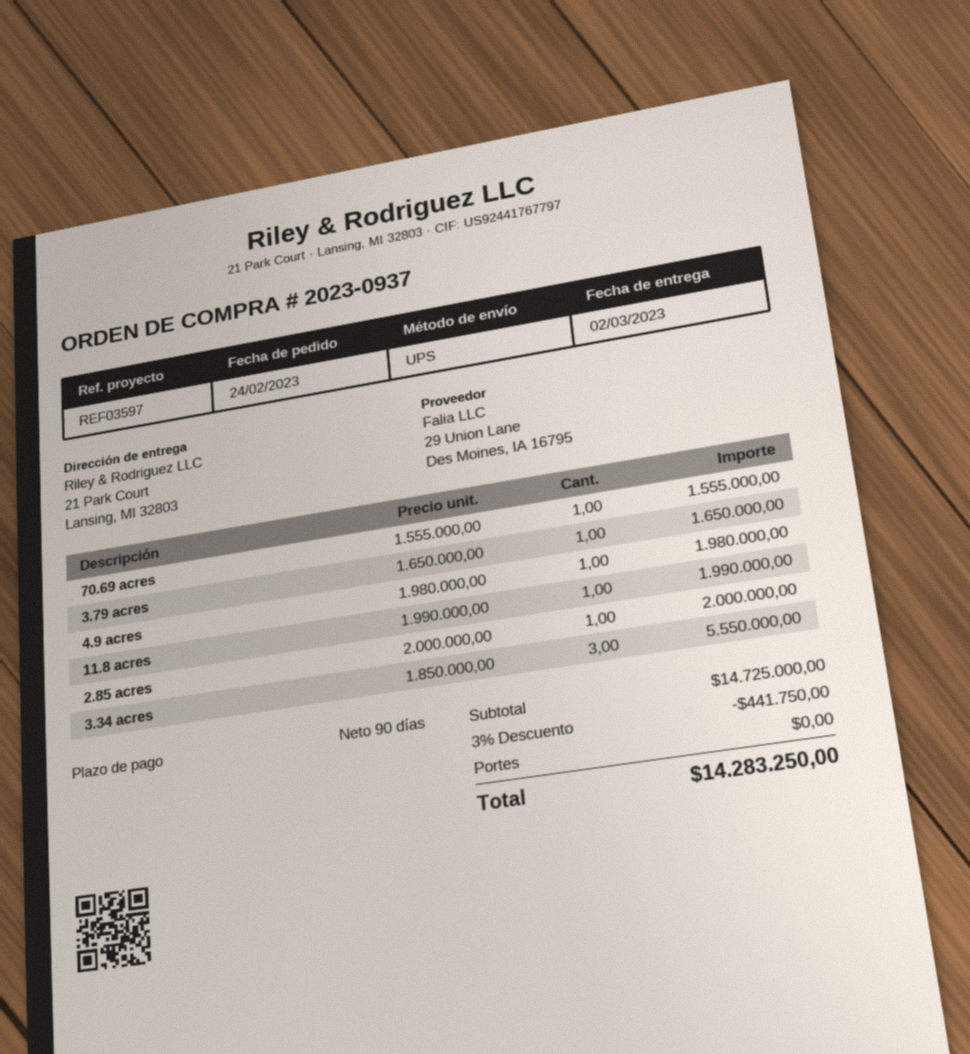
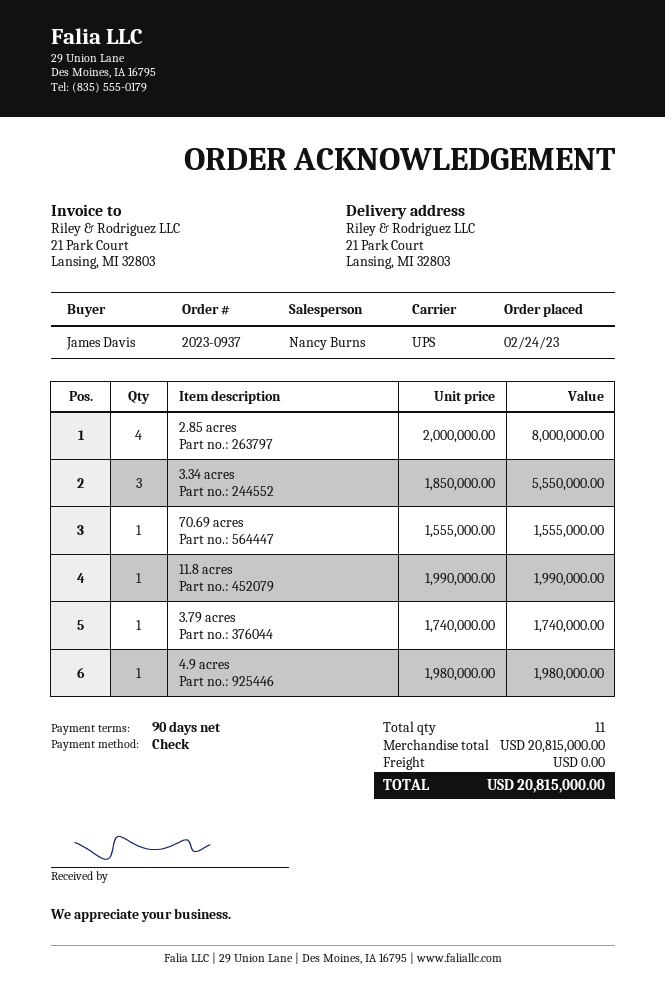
3.79 acres: 1 x 1650000.00 = 1650000.00 -> 1 x 1740000.00 = 1740000.00
2.85 acres: 1 x 2000000.00 = 2000000.00 -> 4 x 2000000.00 = 8000000.00
subtotal: 14725000.00 -> 20815000.00
discount: 3% = 441750.00 -> none
total: 14283250.00 -> 20815000.00

